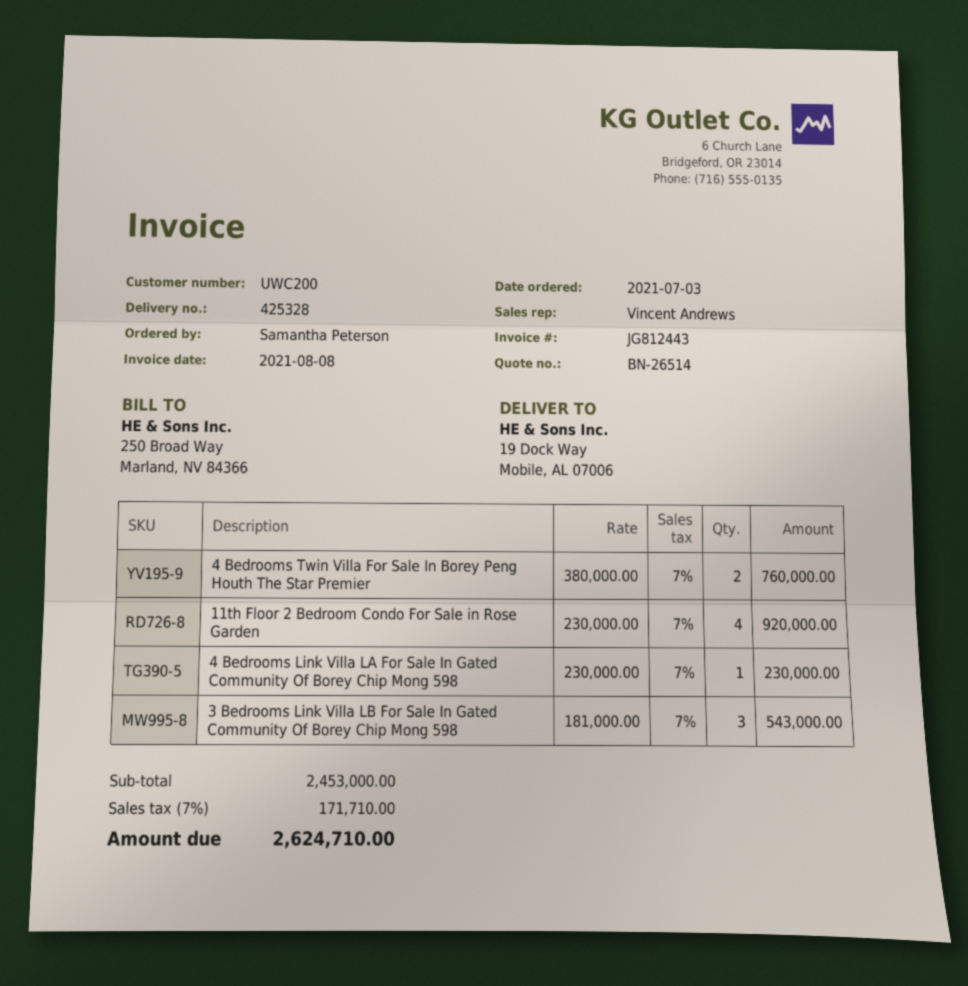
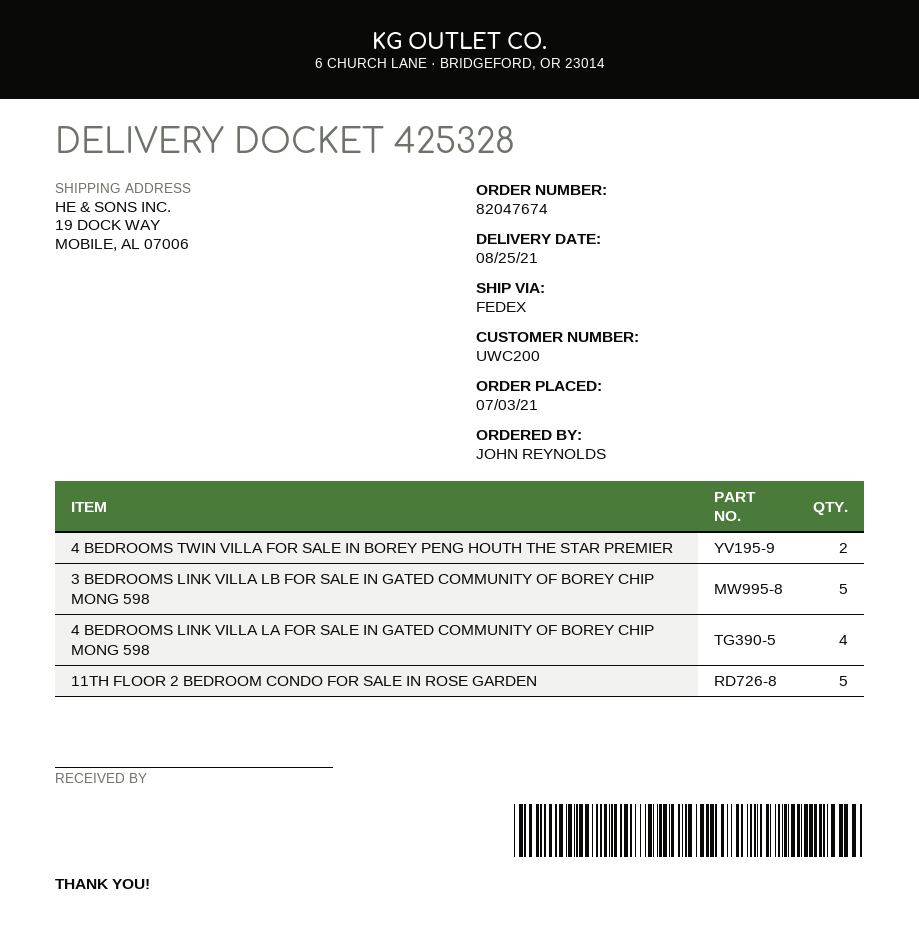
ordered by: Samantha Peterson -> JOHN REYNOLDS
11th Floor 2 Bedroom Condo For Sale in Rose Garden: 4 -> 5
4 Bedrooms Link Villa LA For Sale In Gated Community Of Borey Chip Mong 598: 1 -> 4
3 Bedrooms Link Villa LB For Sale In Gated Community Of Borey Chip Mong 598: 3 -> 5

